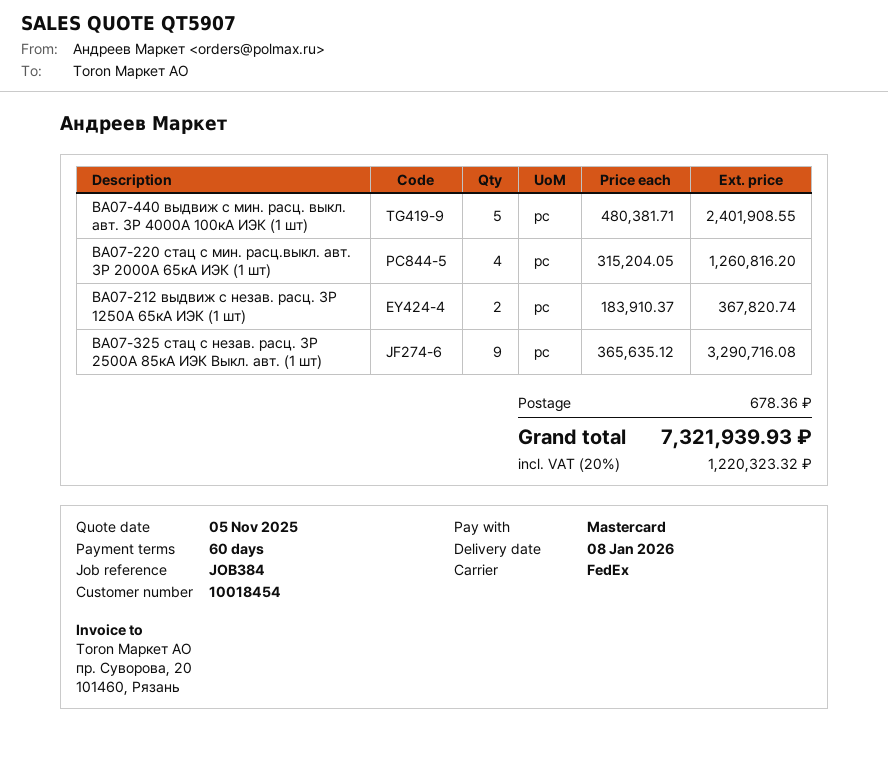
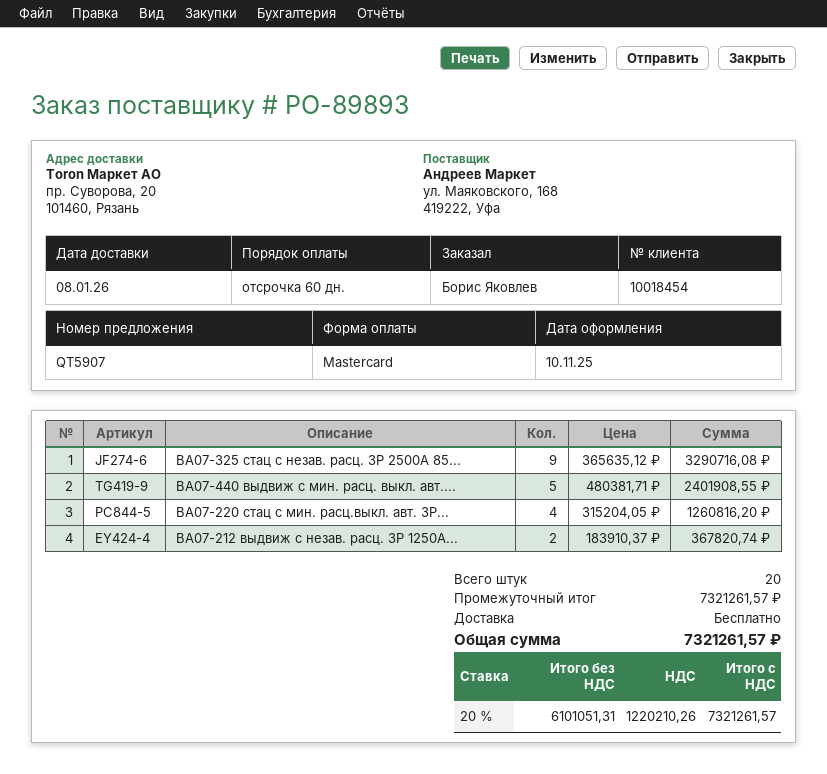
shipping: 678.36 -> 0.00
tax: 20% = 1220323.32 -> 20% = 1220210.26
total: 7321939.93 -> 7321261.57

